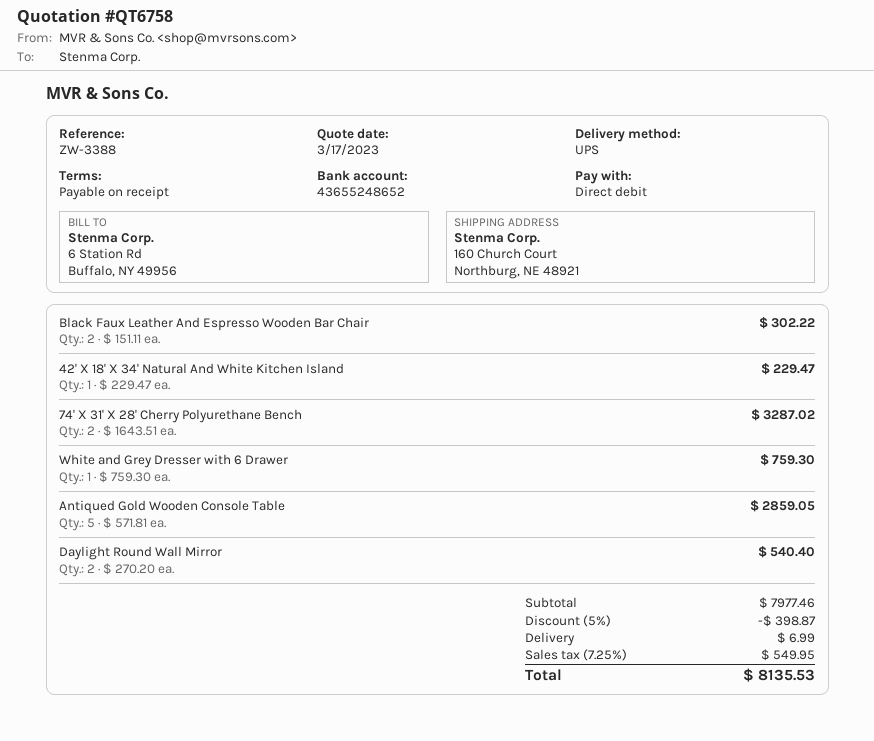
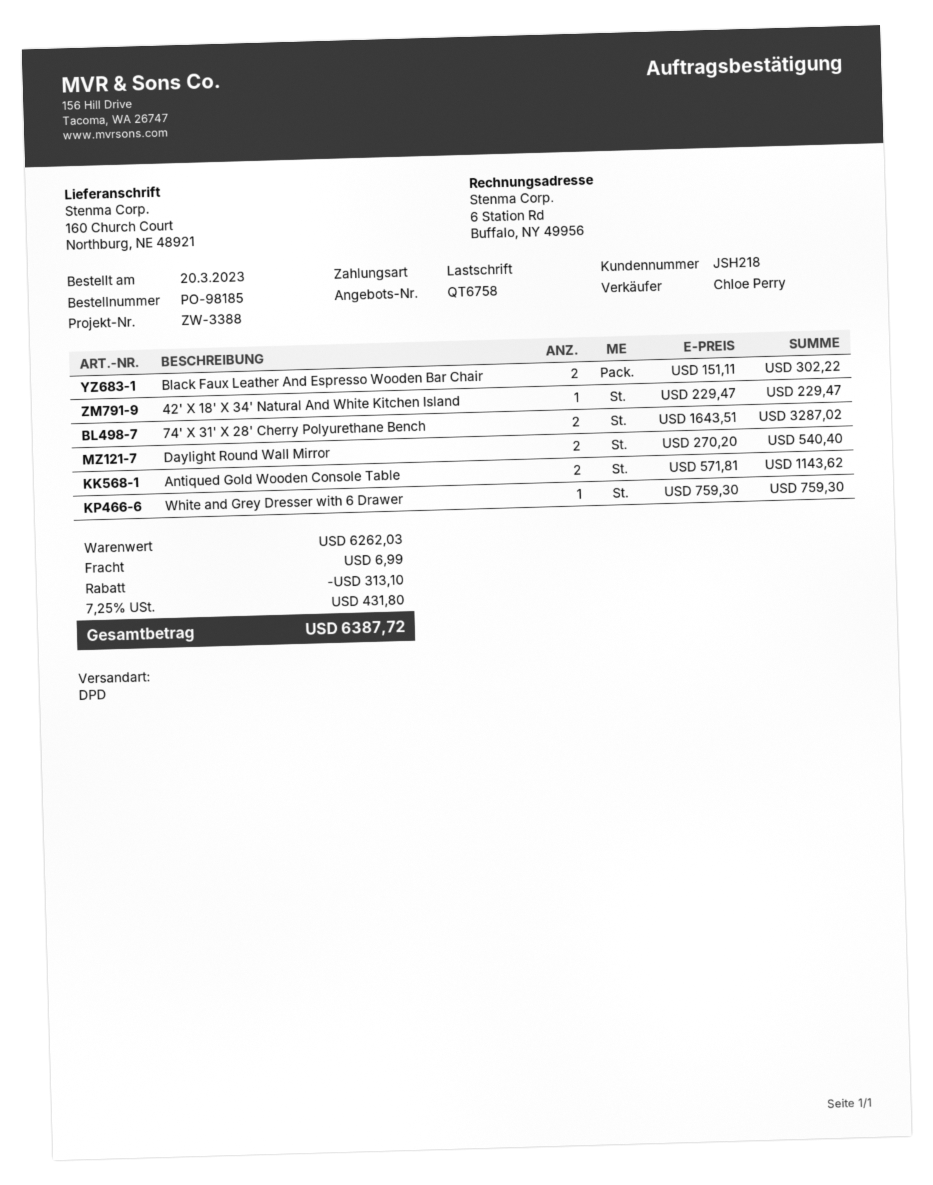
shipping method: UPS -> DPD
Antiqued Gold Wooden Console Table: 5 x 571.81 = 2859.05 -> 2 x 571.81 = 1143.62
subtotal: 7977.46 -> 6262.03
discount: 398.87 -> 313.10
tax: 7.25% = 549.95 -> 7.25% = 431.80
total: 8135.53 -> 6387.72

